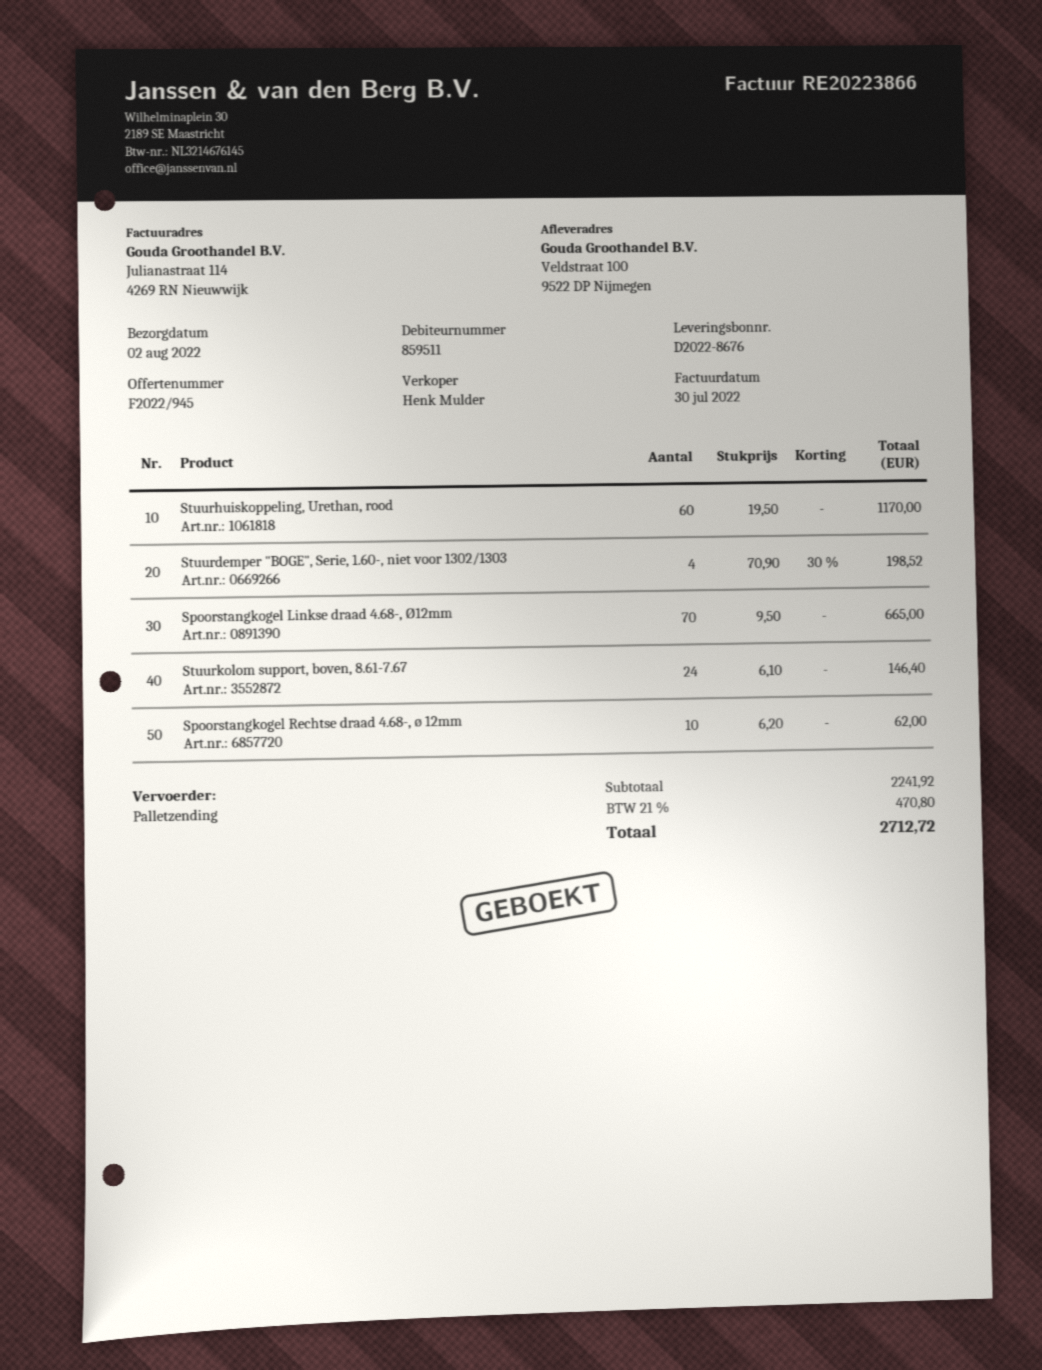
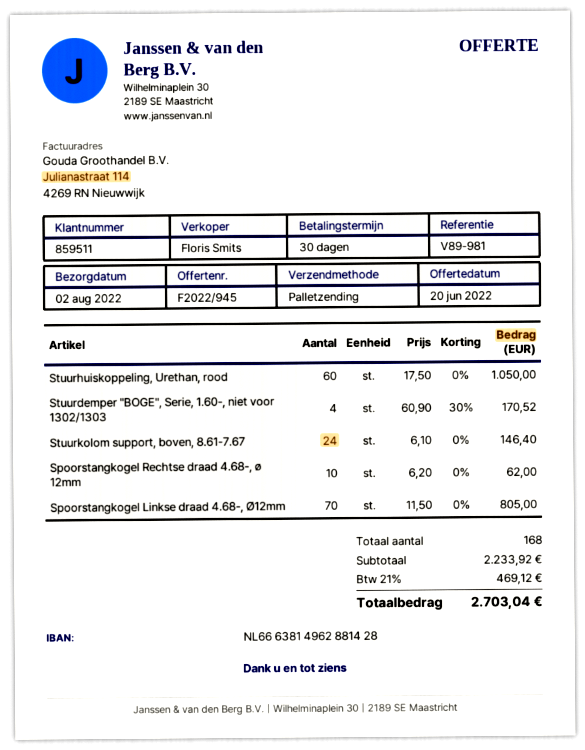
sales rep: Henk Mulder -> Floris Smits
Stuurhuiskoppeling, Urethan, rood: 60 x 19.50 = 1170.00 -> 60 x 17.50 = 1050.00
Stuurdemper "BOGE", Serie, 1.60-, niet voor 1302/1303: 4 x 70.90 - 30% = 198.52 -> 4 x 60.90 - 30% = 170.52
Spoorstangkogel Linkse draad 4.68-, Ø12mm: 70 x 9.50 = 665.00 -> 70 x 11.50 = 805.00
subtotal: 2241.92 -> 2233.92
tax: 21% = 470.80 -> 21% = 469.12
total: 2712.72 -> 2703.04

